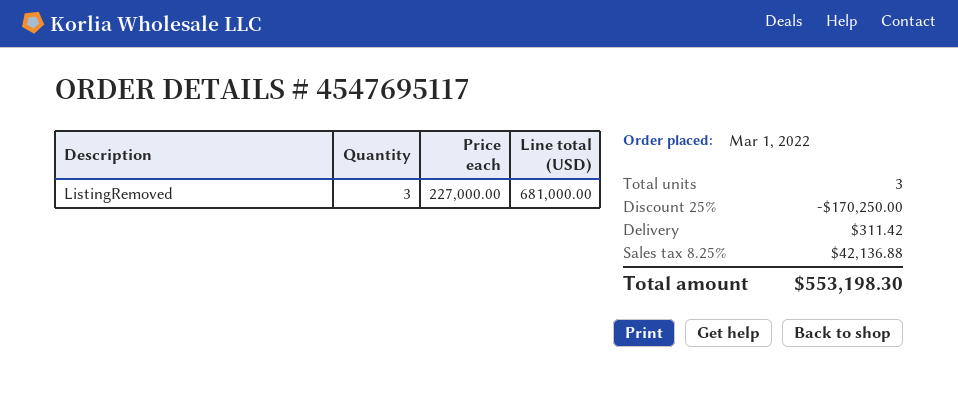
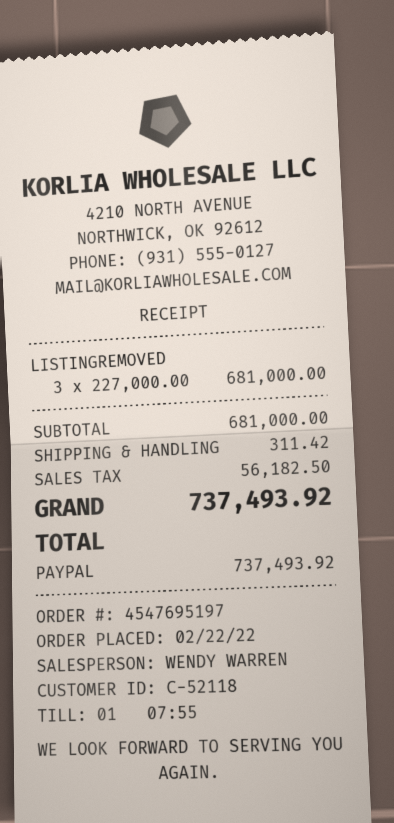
order number: 4547695117 -> 4547695197
order date: 2022-03-01 -> 2022-02-22
discount: 25% = 170250.00 -> none
tax: 42136.88 -> 56182.50
total: 553198.30 -> 737493.92

